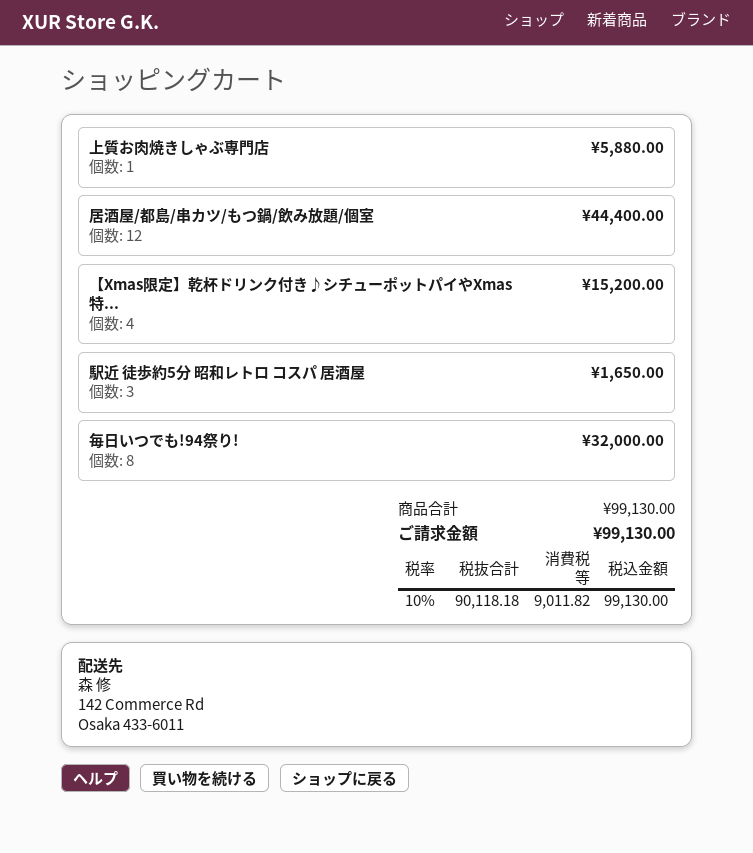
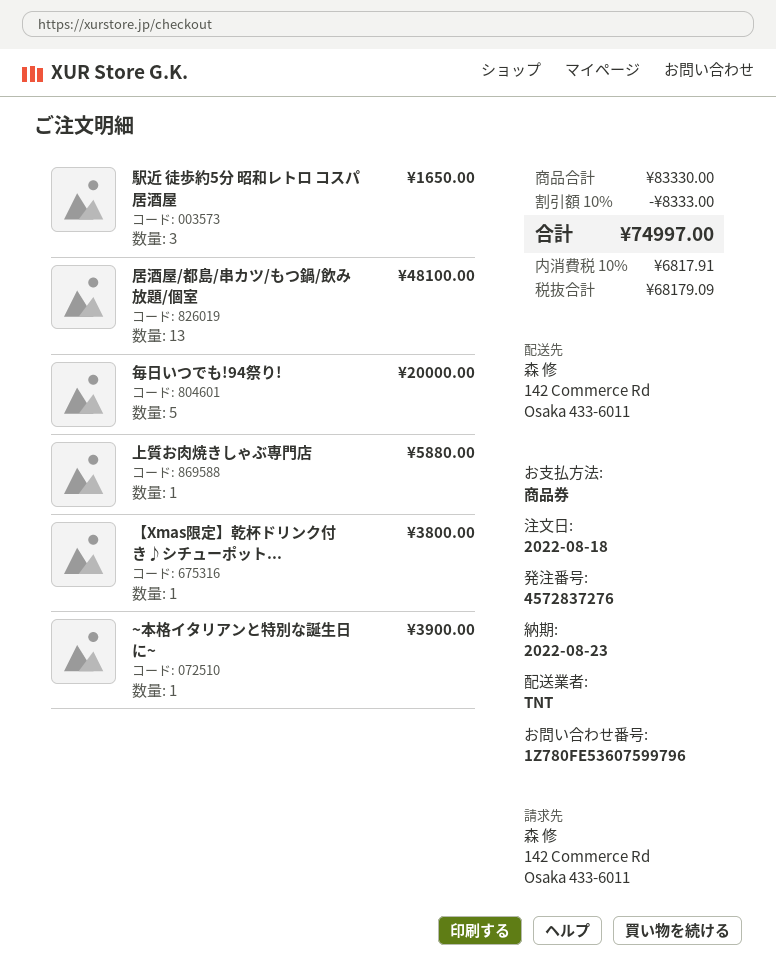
居酒屋/都島/串カツ/もつ鍋/飲み放題/個室: 12 for 44400.00 -> 13 for 48100.00
【Xmas限定】乾杯ドリンク付き♪シチューポットパイやXmas特...: 4 for 15200.00 -> 1 for 3800.00
毎日いつでも!94祭り!: 8 for 32000.00 -> 5 for 20000.00
~本格イタリアンと特別な誕生日に~: none -> 1 for 3900.00
subtotal: 99130.00 -> 83330.00
discount: none -> 10% = 8333.00
net: 90118.18 -> 68179.09
tax: 10% = 9011.82 -> 10% = 6817.91
total: 99130.00 -> 74997.00

